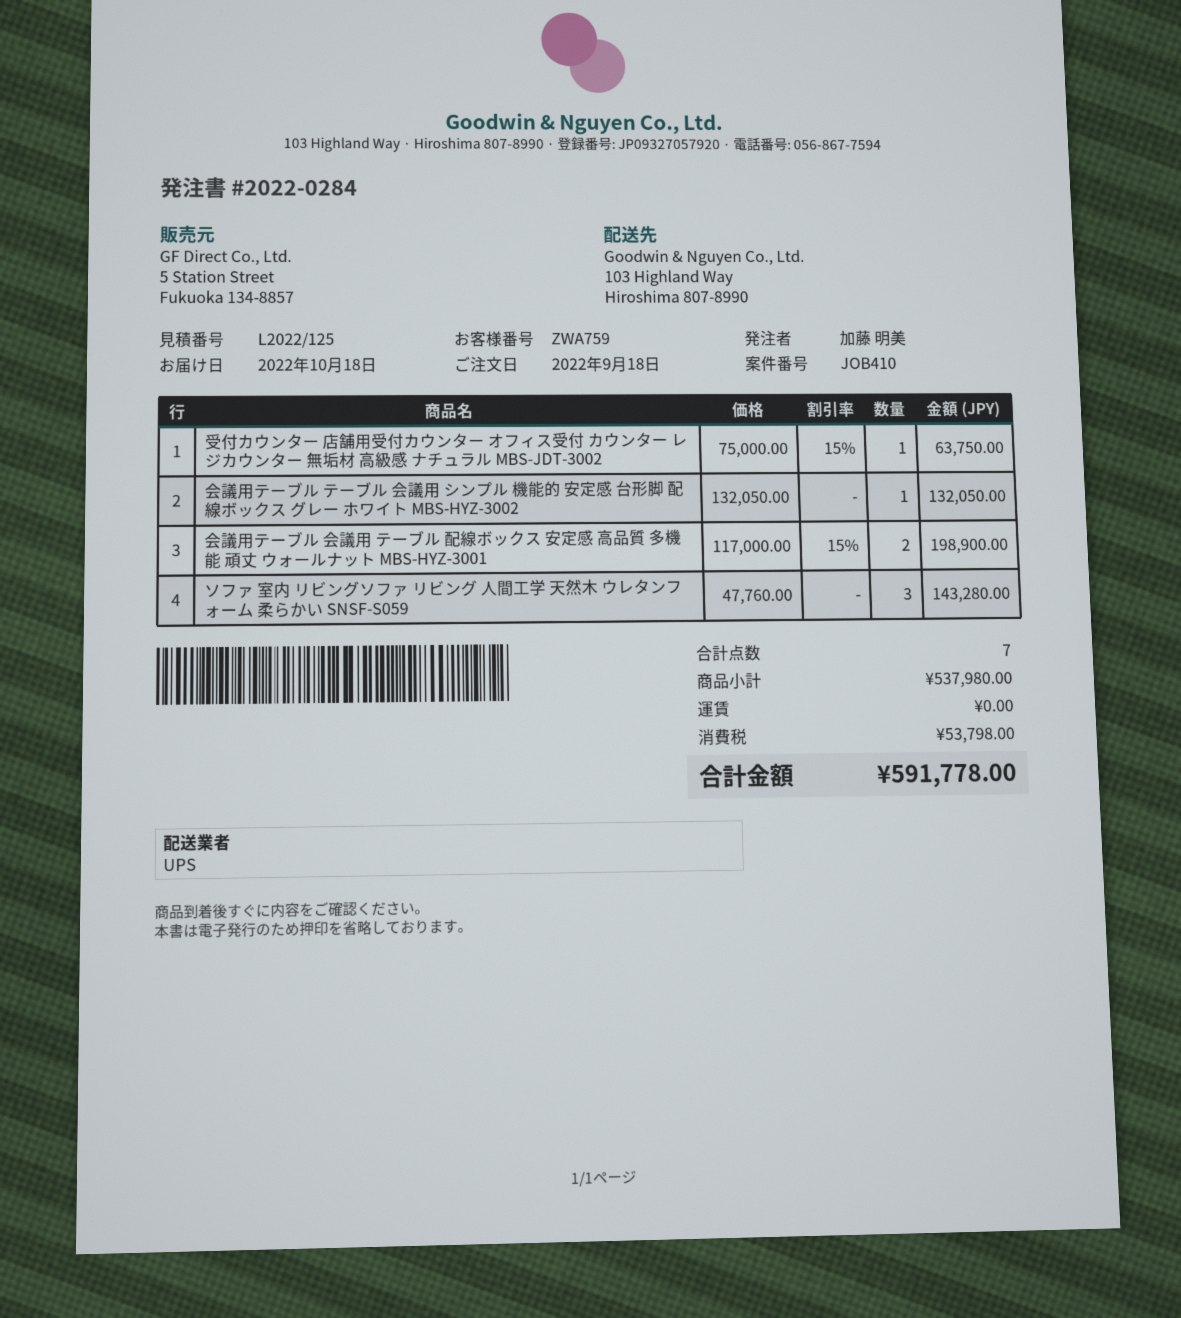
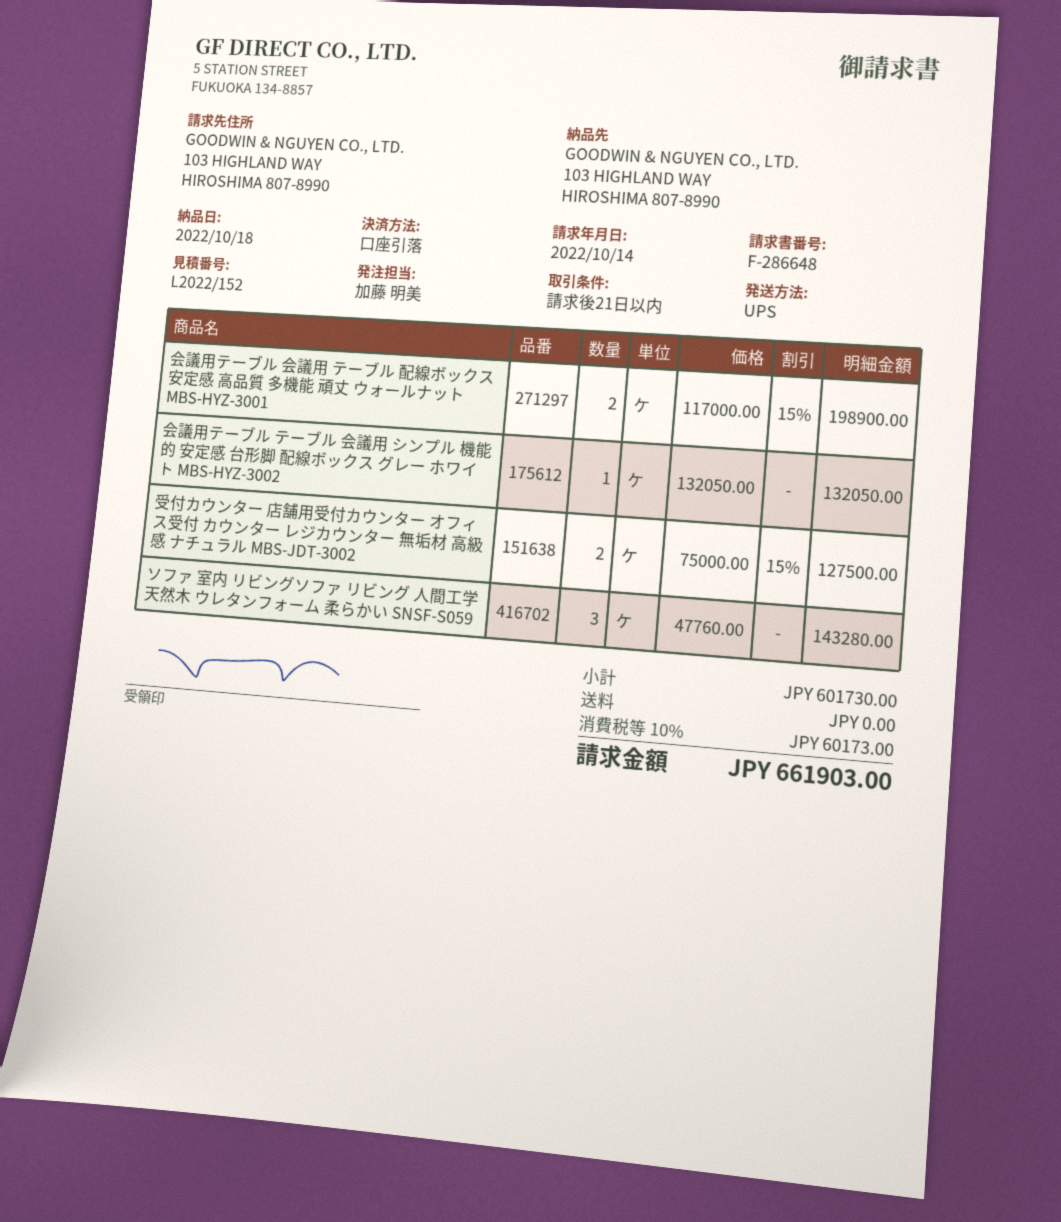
quote number: L2022/125 -> L2022/152
受付カウンター 店舗用受付カウンター オフィス受付 カウンター レジカウンター 無垢材 高級感 ナチュラル MBS-JDT-3002: 1 x 75000.00 - 15% = 63750.00 -> 2 x 75000.00 - 15% = 127500.00
subtotal: 537980.00 -> 601730.00
tax: 53798.00 -> 60173.00
total: 591778.00 -> 661903.00

